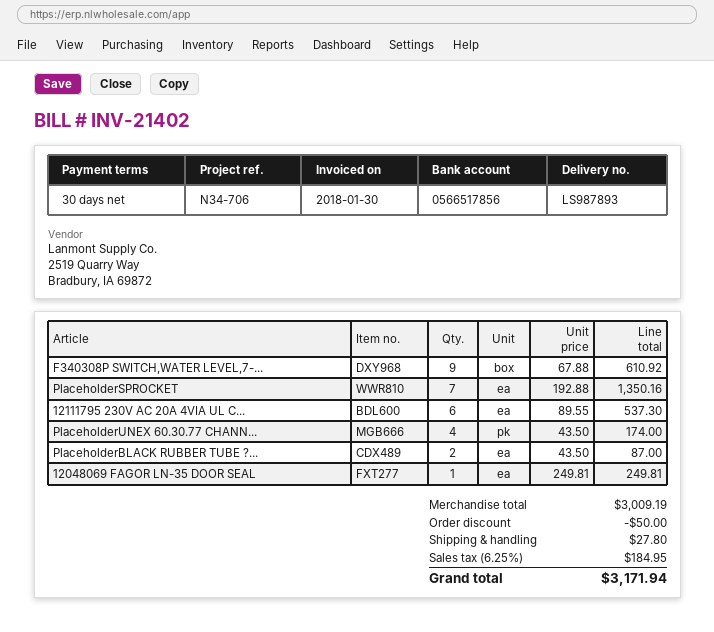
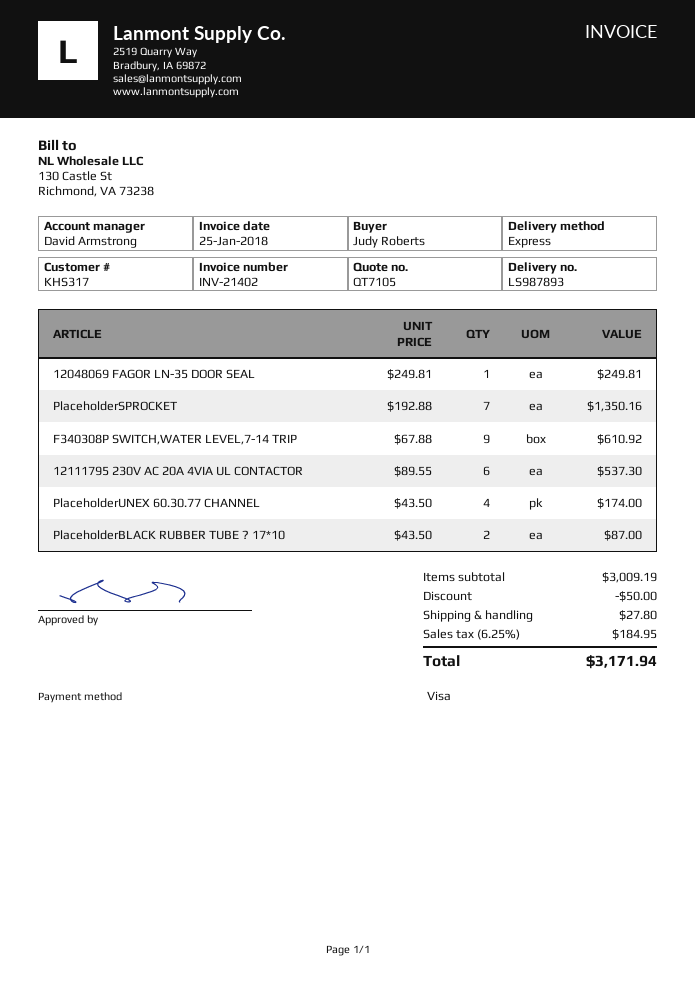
invoice date: 2018-01-30 -> 2018-01-25

